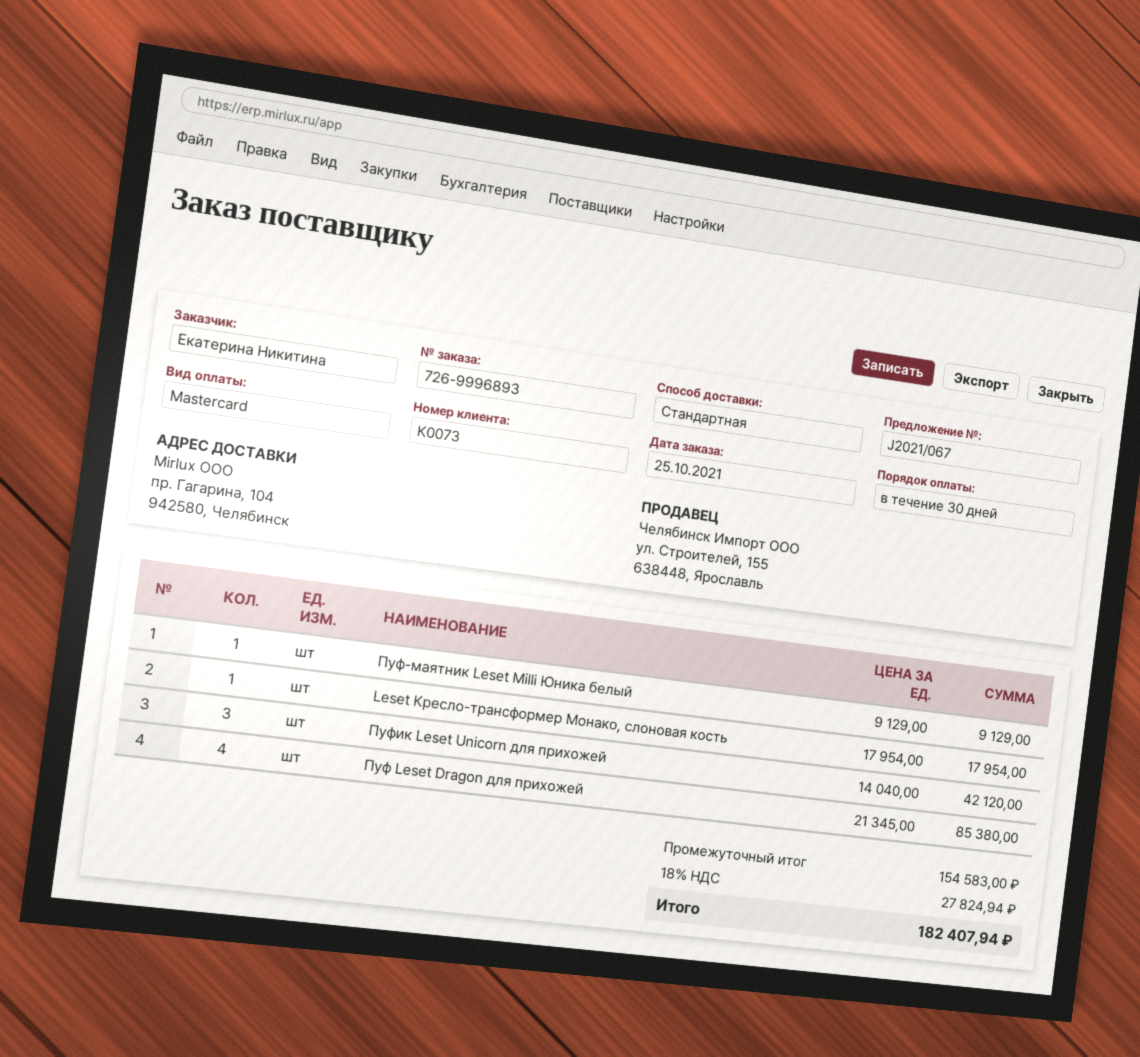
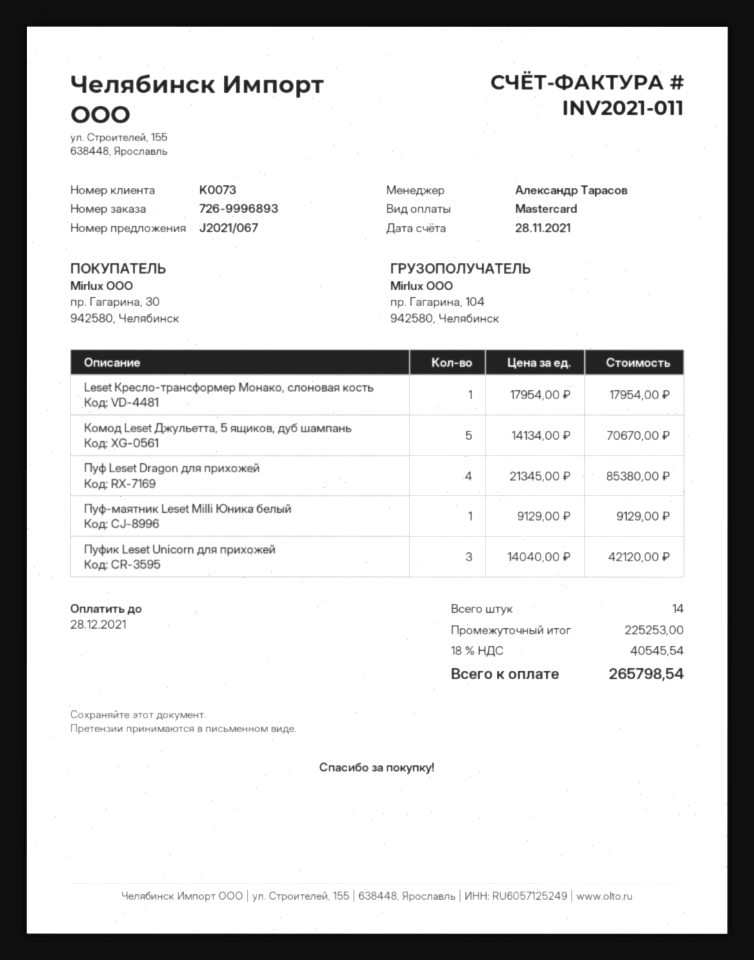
Комод Leset Джульетта, 5 ящиков, дуб шампань: none -> 5 x 14134.00 = 70670.00
subtotal: 154583.00 -> 225253.00
tax: 18% = 27824.94 -> 18% = 40545.54
total: 182407.94 -> 265798.54

